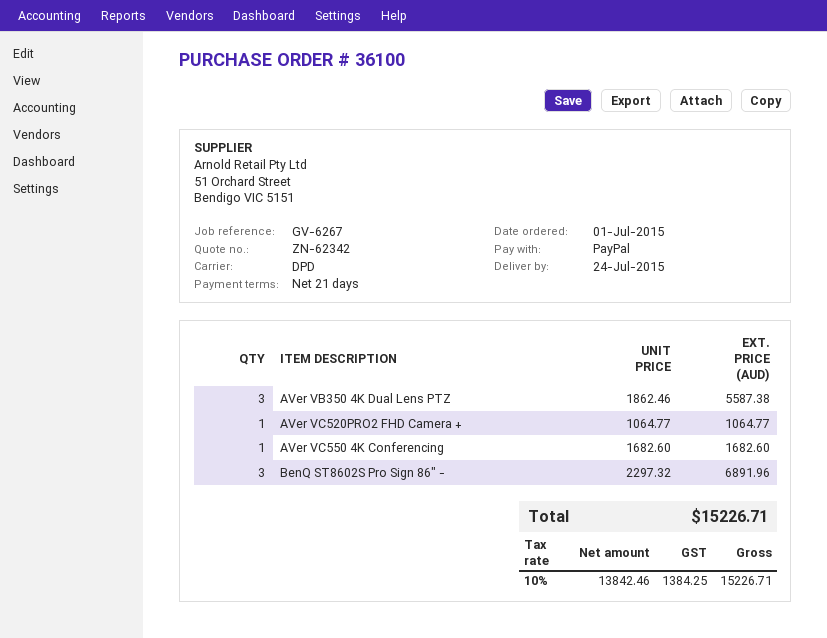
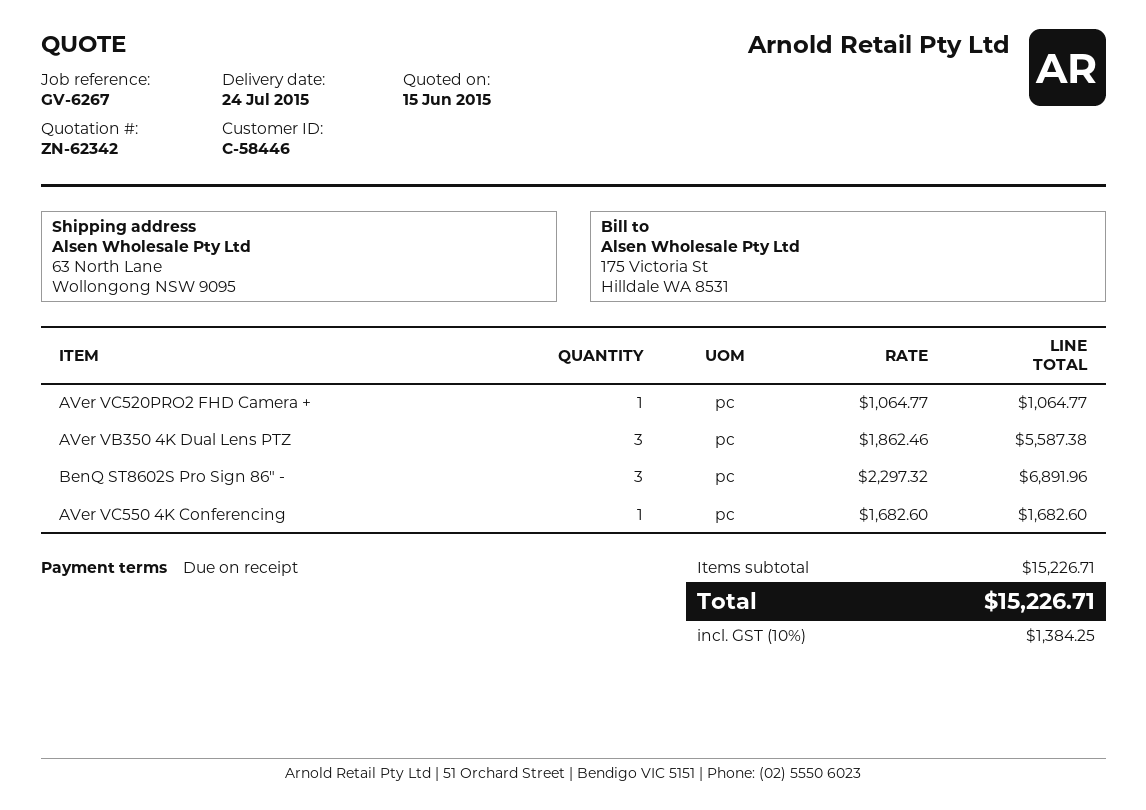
payment terms: 21 days -> on receipt

